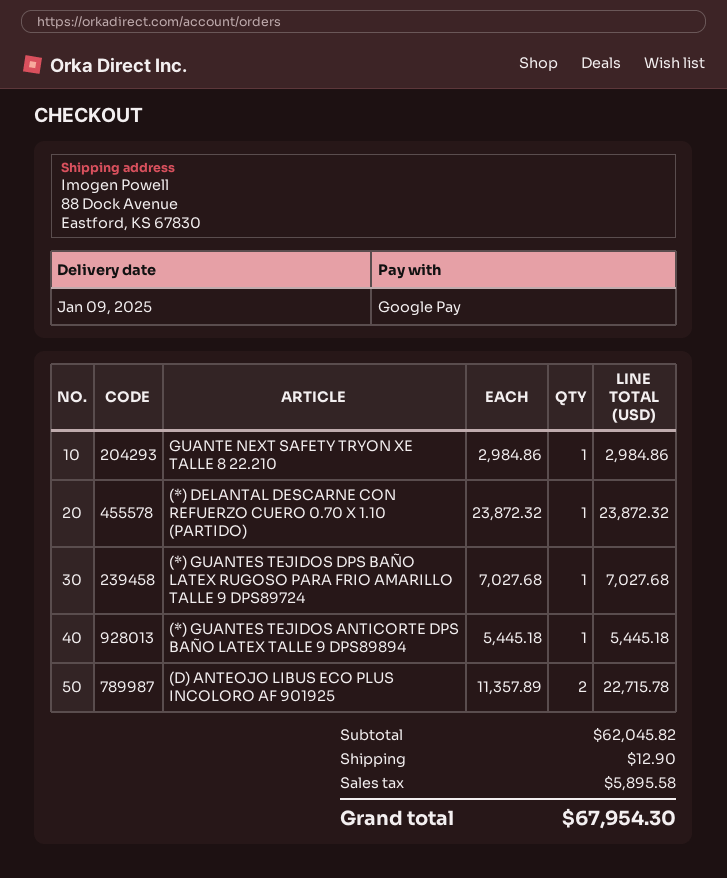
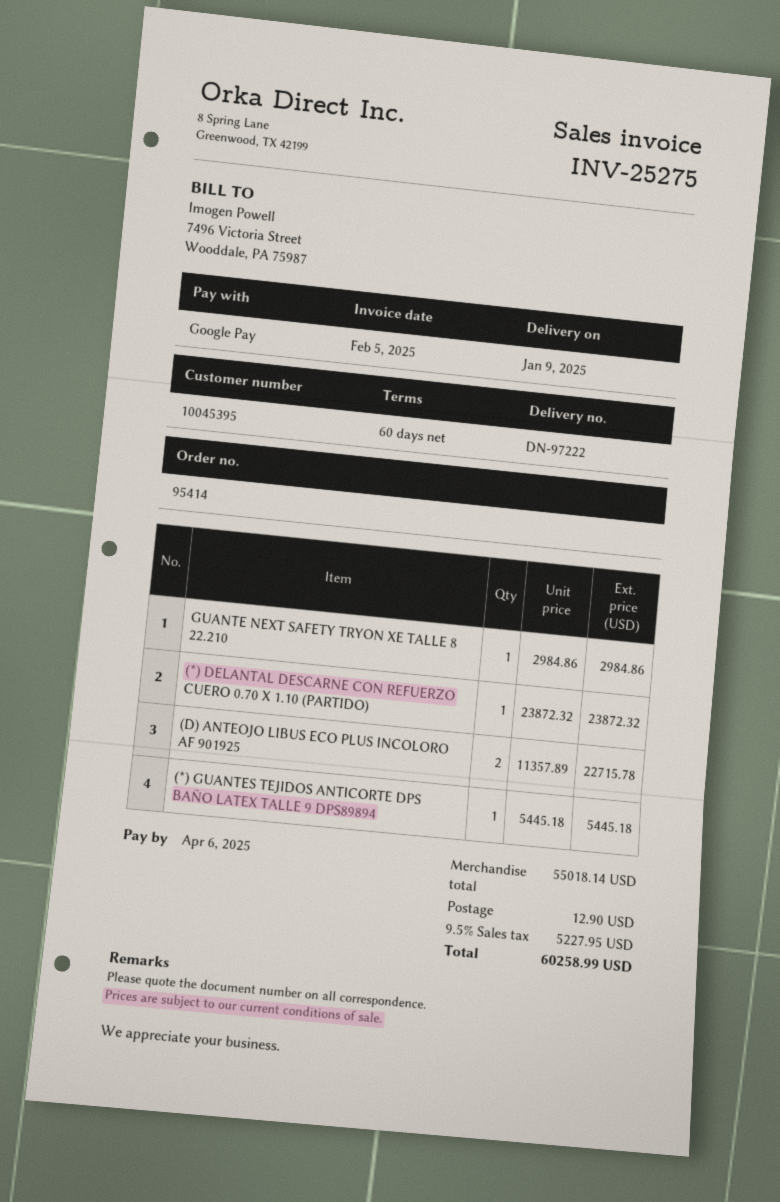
(*) GUANTES TEJIDOS DPS BAÑO LATEX RUGOSO PARA FRIO AMARILLO TALLE 9 DPS89724: 1 x 7027.68 = 7027.68 -> none
subtotal: 62045.82 -> 55018.14
tax: 5895.58 -> 5227.95
total: 67954.30 -> 60258.99

